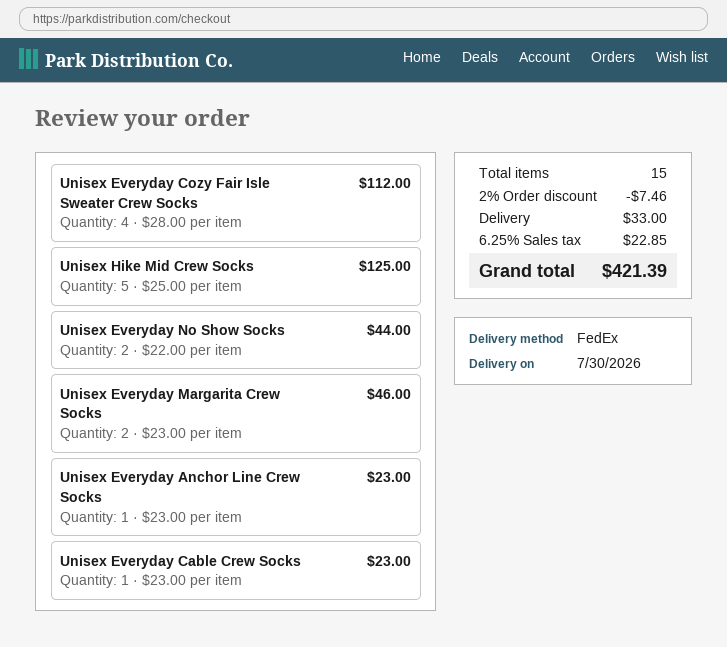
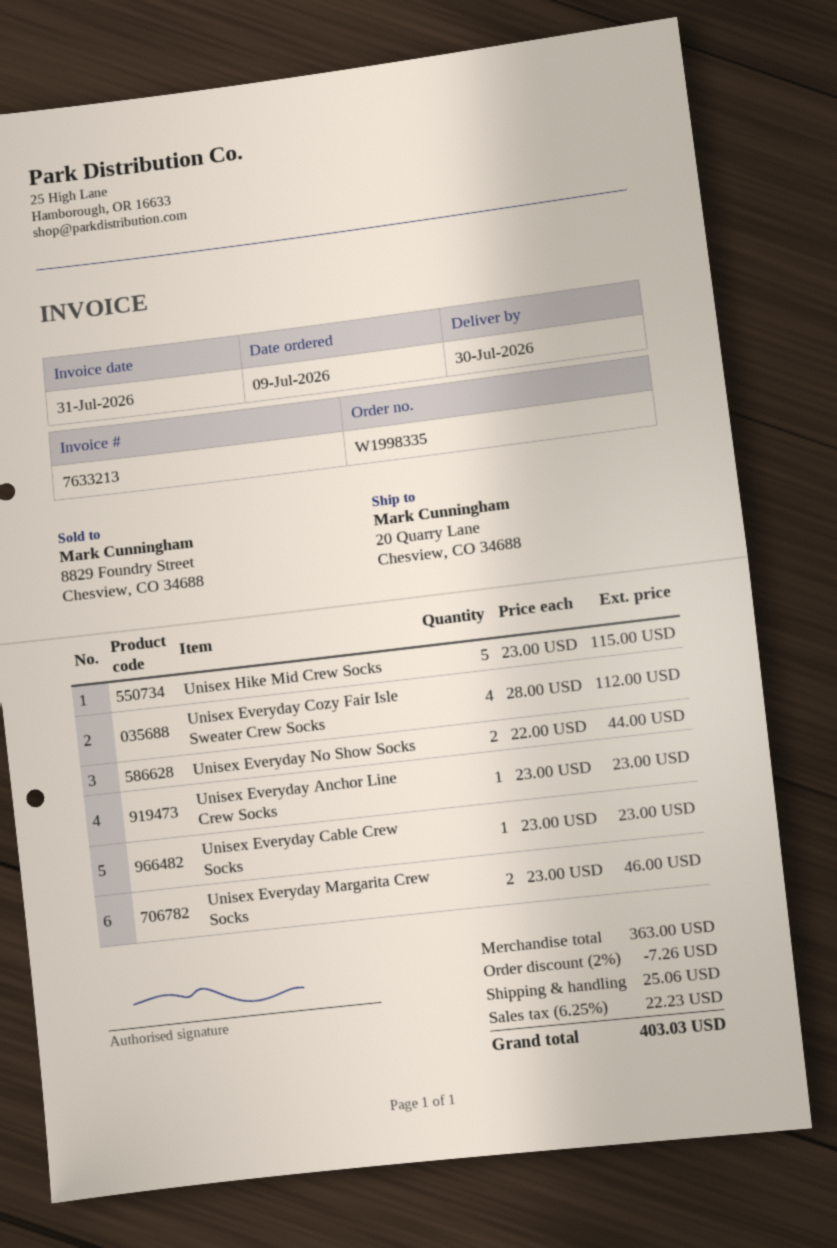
Unisex Hike Mid Crew Socks: 5 x 25.00 = 125.00 -> 5 x 23.00 = 115.00
discount: 2% = 7.46 -> 2% = 7.26
shipping: 33.00 -> 25.06
tax: 6.25% = 22.85 -> 6.25% = 22.23
total: 421.39 -> 403.03

